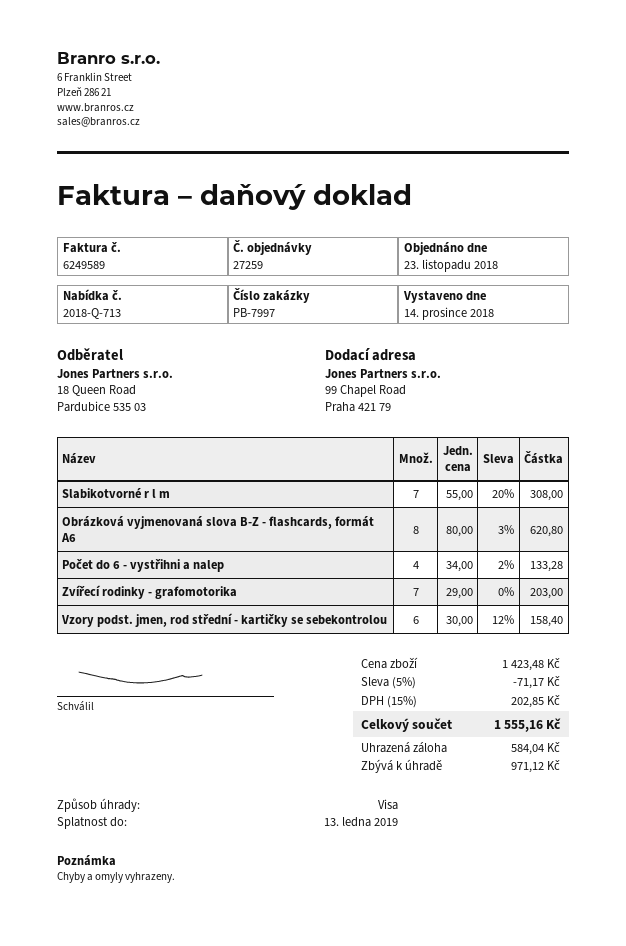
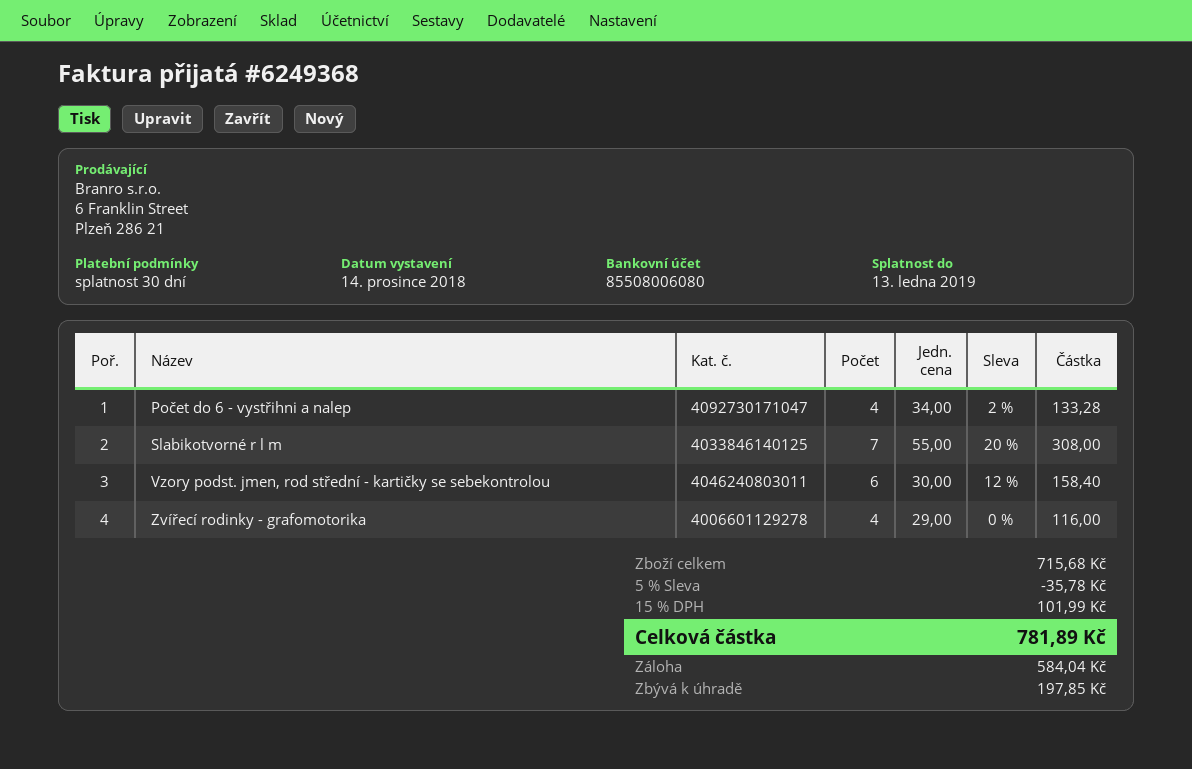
invoice number: 6249589 -> 6249368
Obrázková vyjmenovaná slova B-Z - flashcards, formát A6: 8 x 80.00 - 3% = 620.80 -> none
Zvířecí rodinky - grafomotorika: 7 x 29.00 = 203.00 -> 4 x 29.00 = 116.00
subtotal: 1423.48 -> 715.68
discount: 5% = 71.17 -> 5% = 35.78
tax: 15% = 202.85 -> 15% = 101.99
total: 1555.16 -> 781.89
balance: 971.12 -> 197.85

